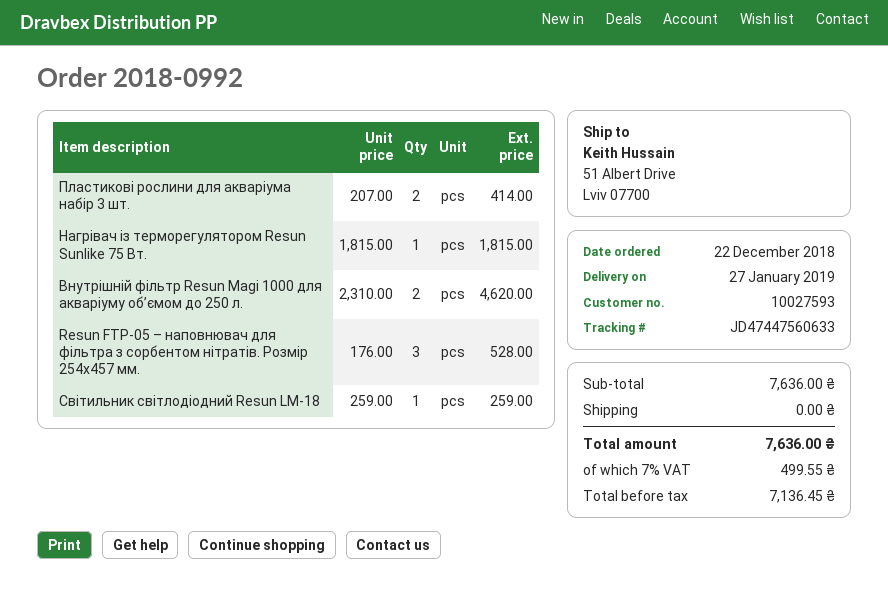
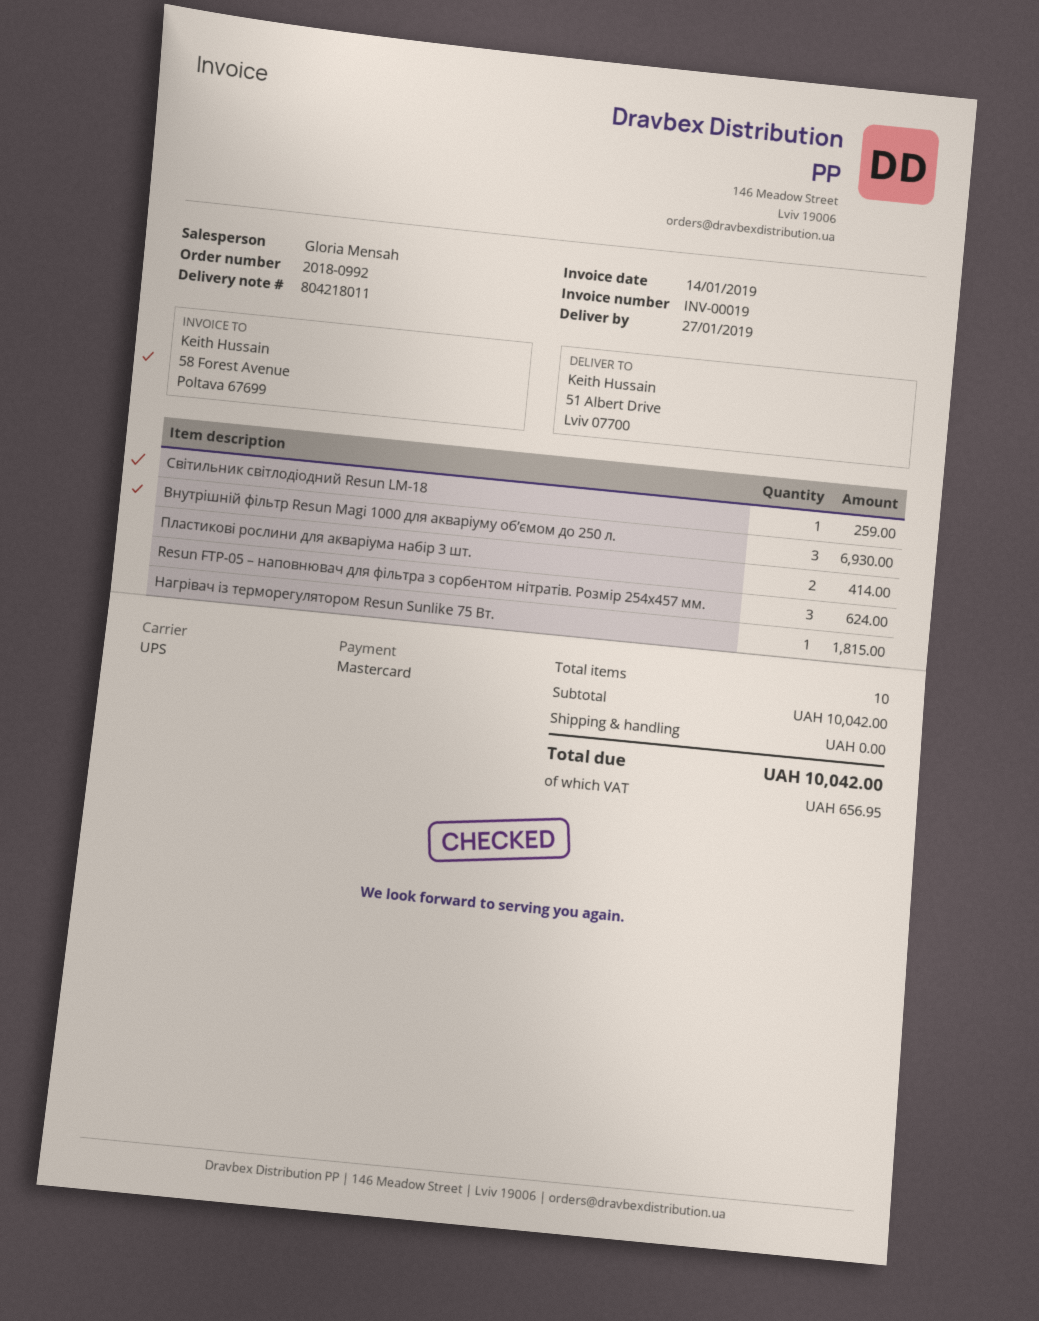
Внутрішній фільтр Resun Magi 1000 для акваріуму об’ємом до 250 л.: 2 for 4620.00 -> 3 for 6930.00
Resun FTP-05 – наповнювач для фільтра з сорбентом нітратів. Розмір 254х457 мм.: 3 for 528.00 -> 3 for 624.00
subtotal: 7636.00 -> 10042.00
tax: 499.55 -> 656.95
total: 7636.00 -> 10042.00

